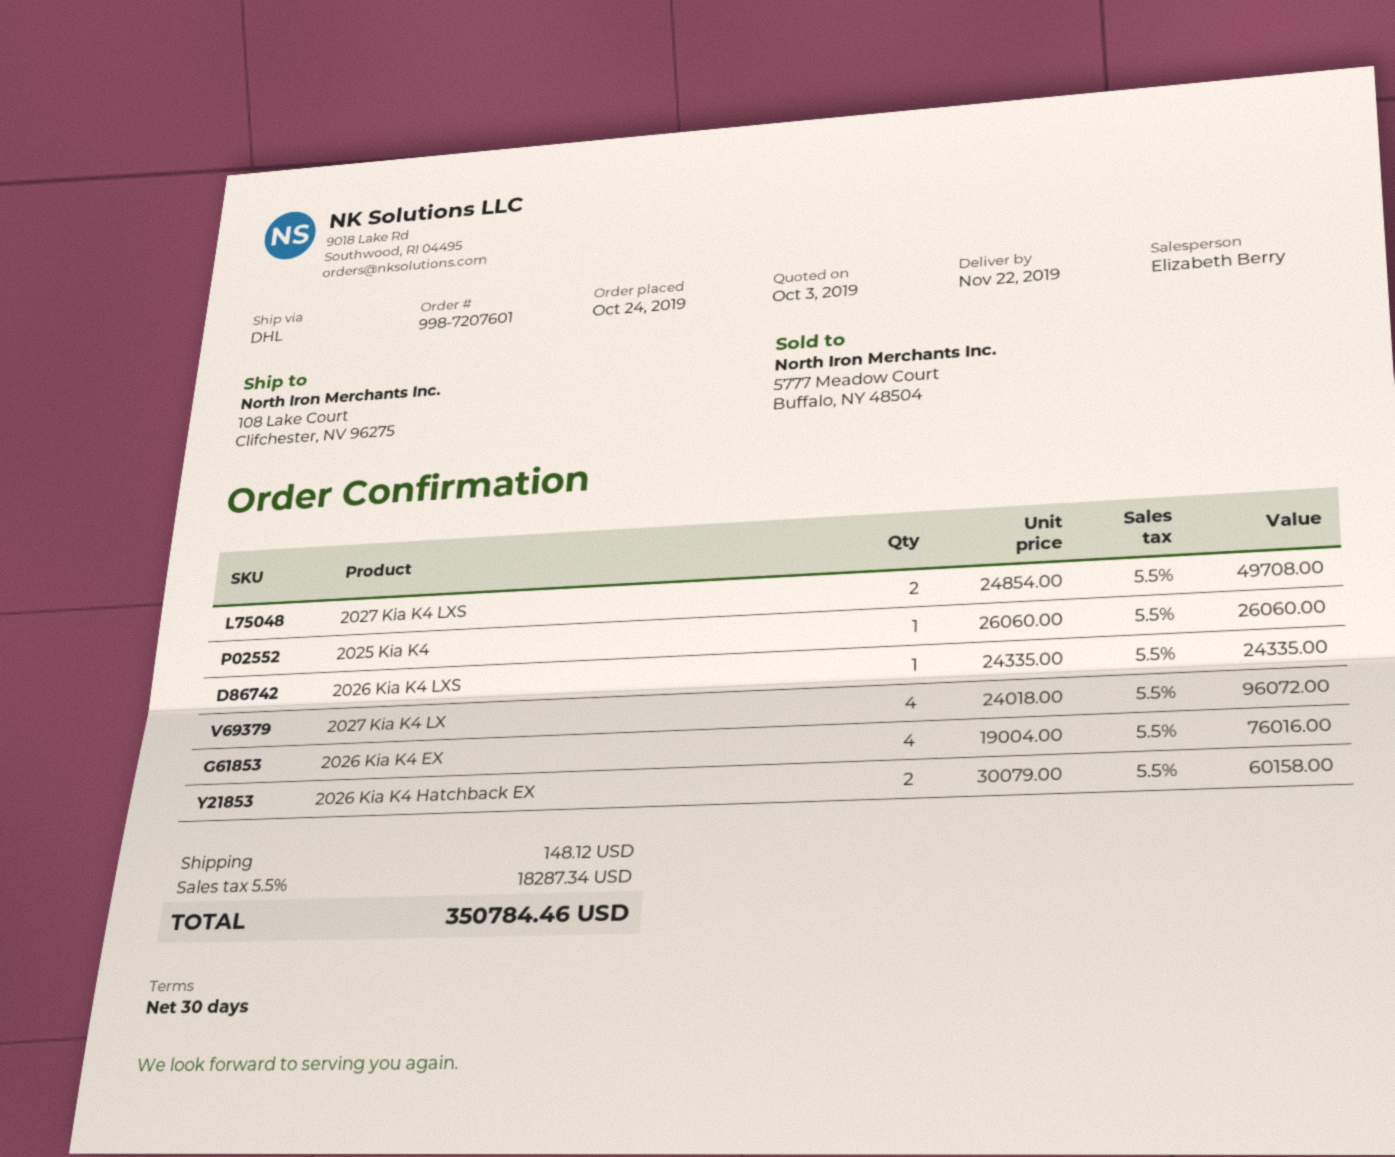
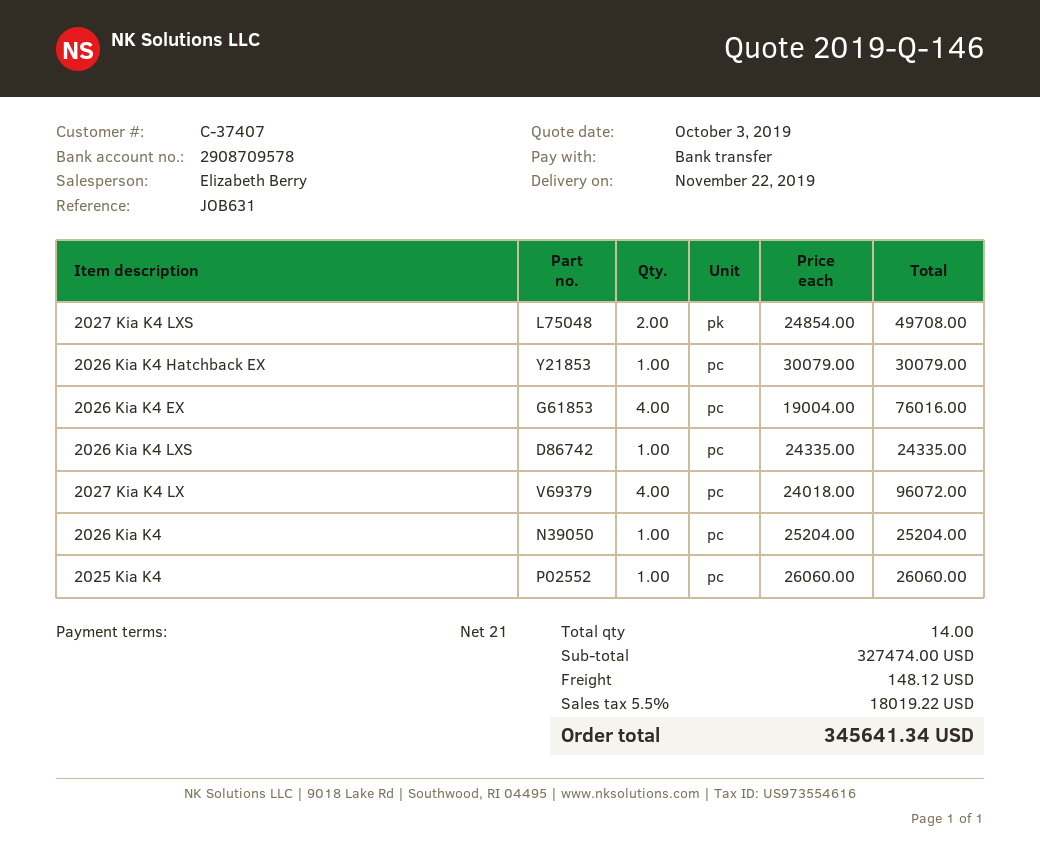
payment terms: 30 days -> 21 days
2026 Kia K4 Hatchback EX: 2 x 30079.00 = 60158.00 -> 1 x 30079.00 = 30079.00
2026 Kia K4: none -> 1 x 25204.00 = 25204.00
tax: 5.5% = 18287.34 -> 5.5% = 18019.22
total: 350784.46 -> 345641.34

